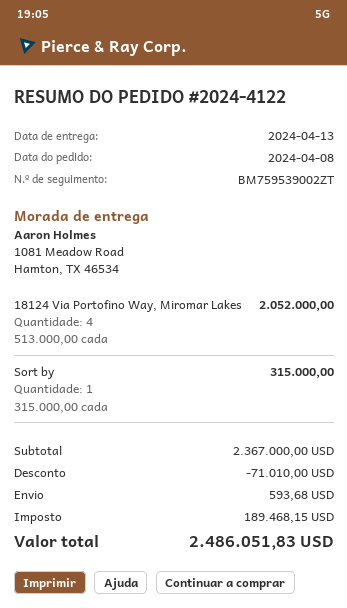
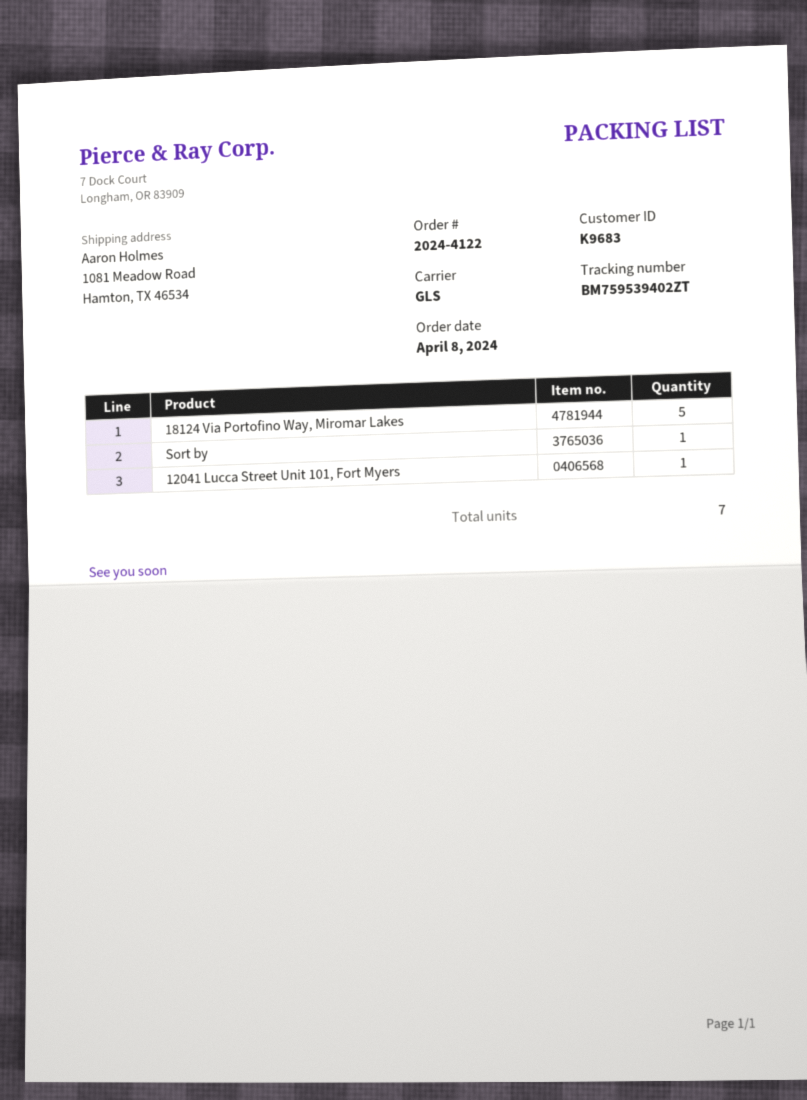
tracking number: BM759539002ZT -> BM759539402ZT
18124 Via Portofino Way, Miromar Lakes: 4 -> 5
12041 Lucca Street Unit 101, Fort Myers: none -> 1

